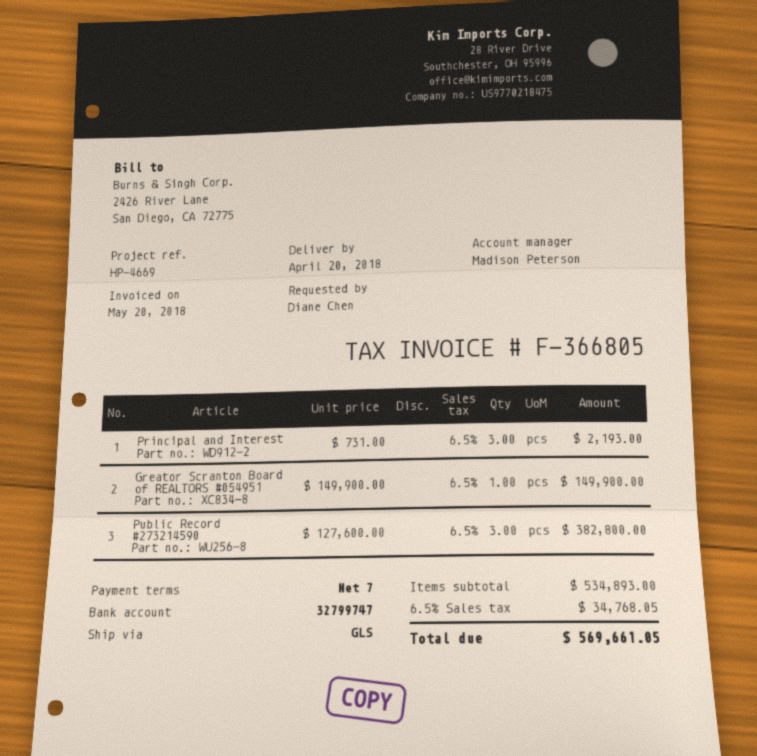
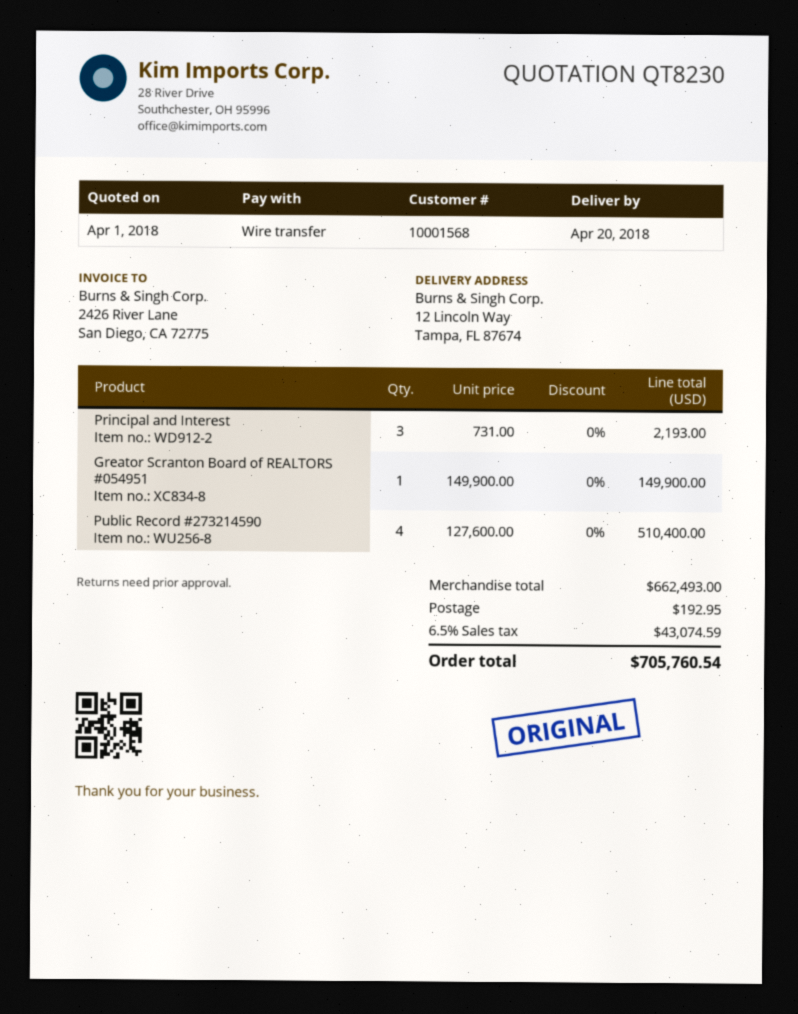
Public Record #273214590: 3 x 127600.00 = 382800.00 -> 4 x 127600.00 = 510400.00
subtotal: 534893.00 -> 662493.00
shipping: none -> 192.95
tax: 6.5% = 34768.05 -> 6.5% = 43074.59
total: 569661.05 -> 705760.54

